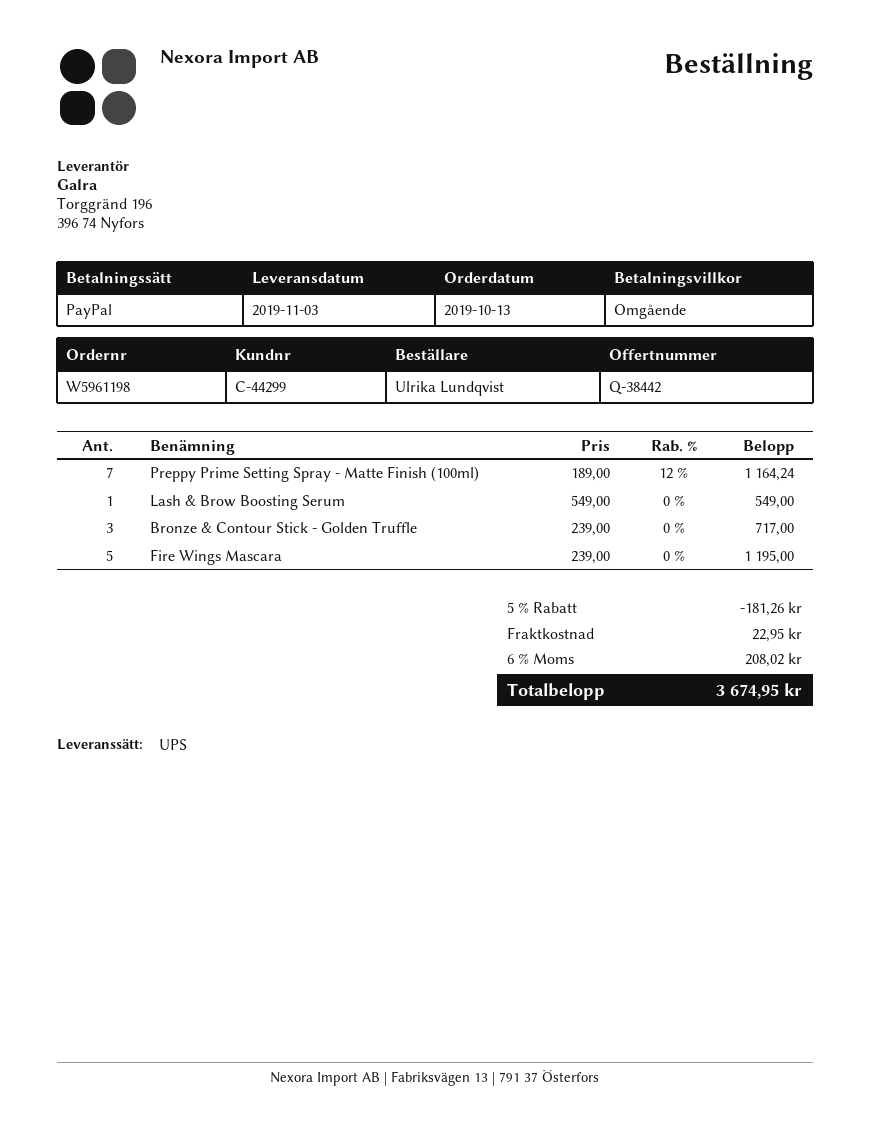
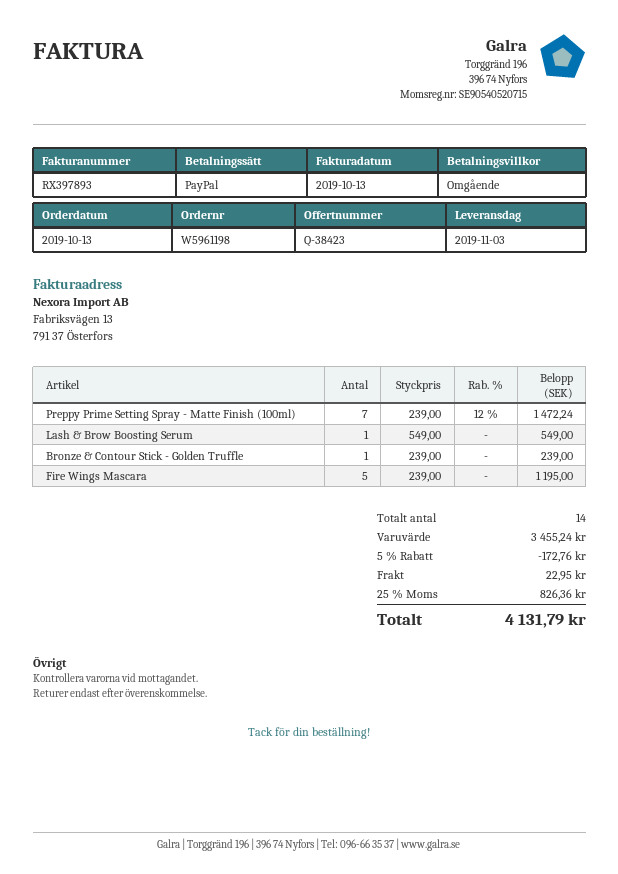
quote number: Q-38442 -> Q-38423
Preppy Prime Setting Spray - Matte Finish (100ml): 7 x 189.00 - 12% = 1164.24 -> 7 x 239.00 - 12% = 1472.24
Bronze & Contour Stick - Golden Truffle: 3 x 239.00 = 717.00 -> 1 x 239.00 = 239.00
discount: 5% = 181.26 -> 5% = 172.76
tax: 6% = 208.02 -> 25% = 826.36
total: 3674.95 -> 4131.79

